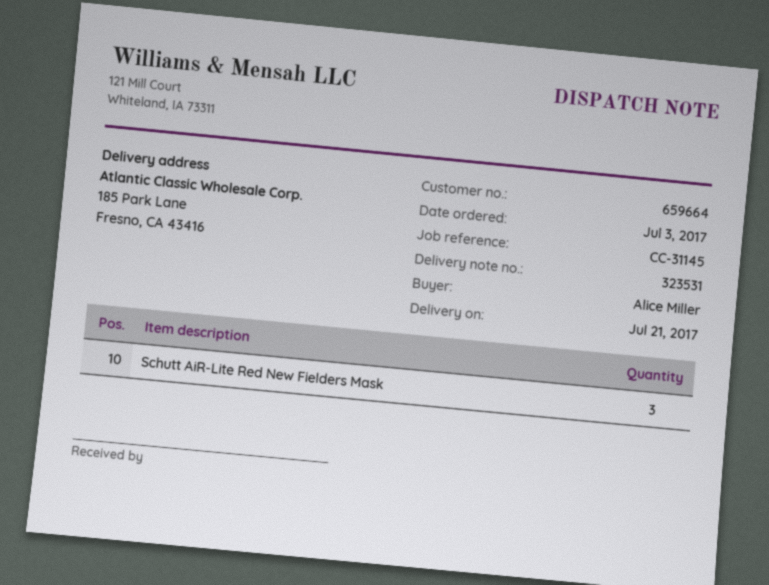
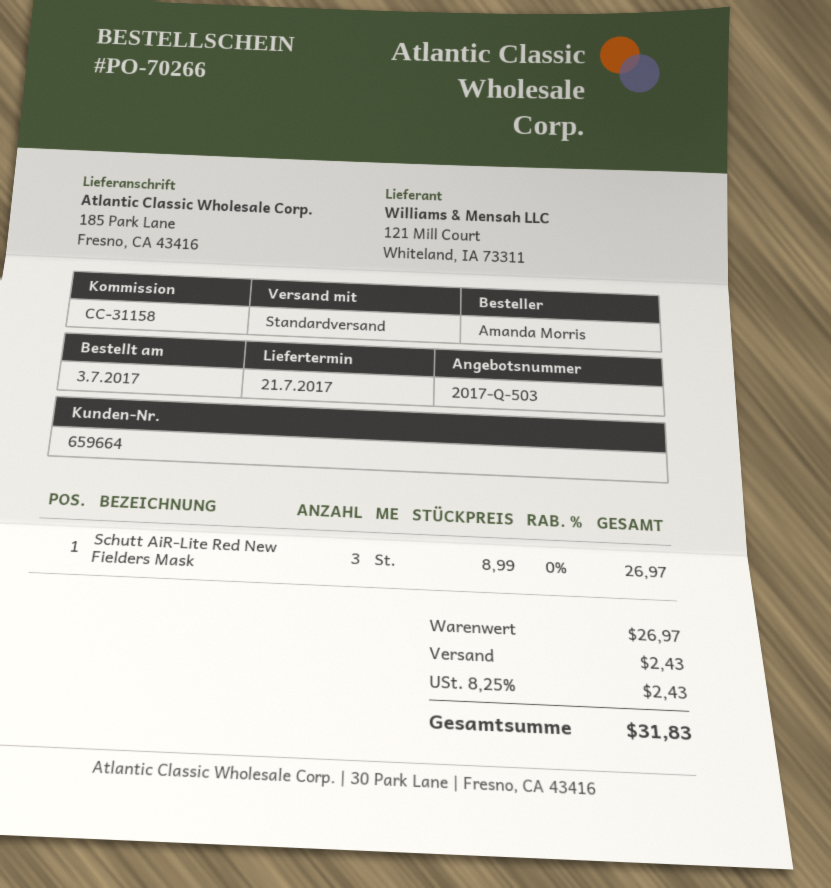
reference: CC-31145 -> CC-31158
ordered by: Alice Miller -> Amanda Morris

